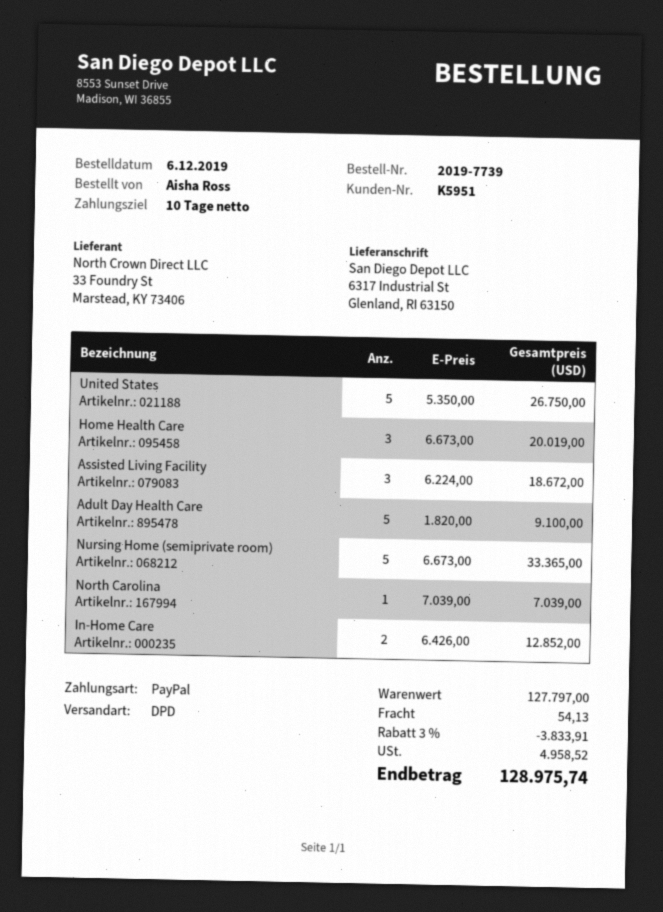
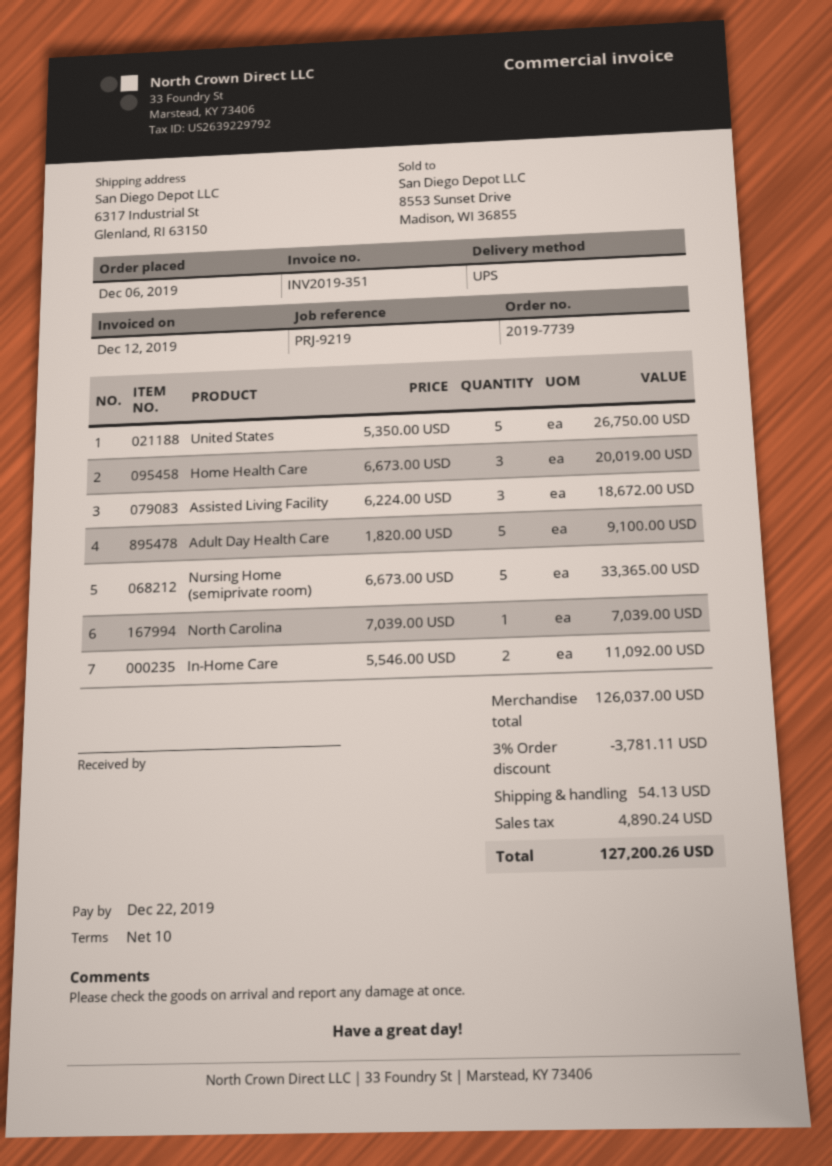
shipping method: DPD -> UPS
In-Home Care: 2 x 6426.00 = 12852.00 -> 2 x 5546.00 = 11092.00
subtotal: 127797.00 -> 126037.00
discount: 3% = 3833.91 -> 3% = 3781.11
tax: 4958.52 -> 4890.24
total: 128975.74 -> 127200.26

